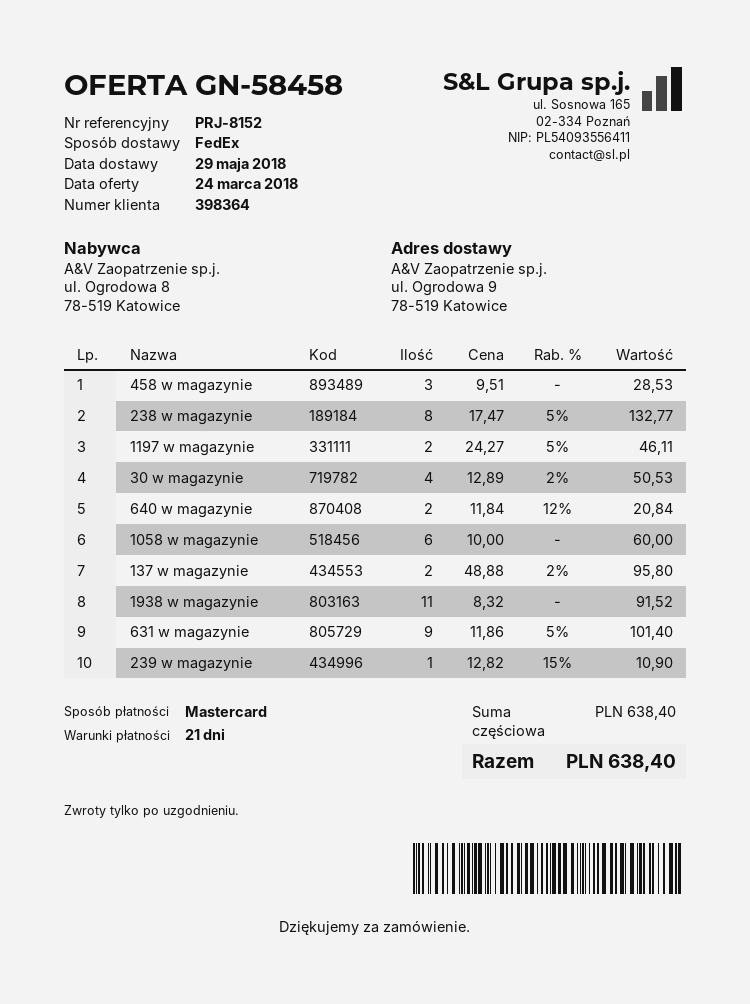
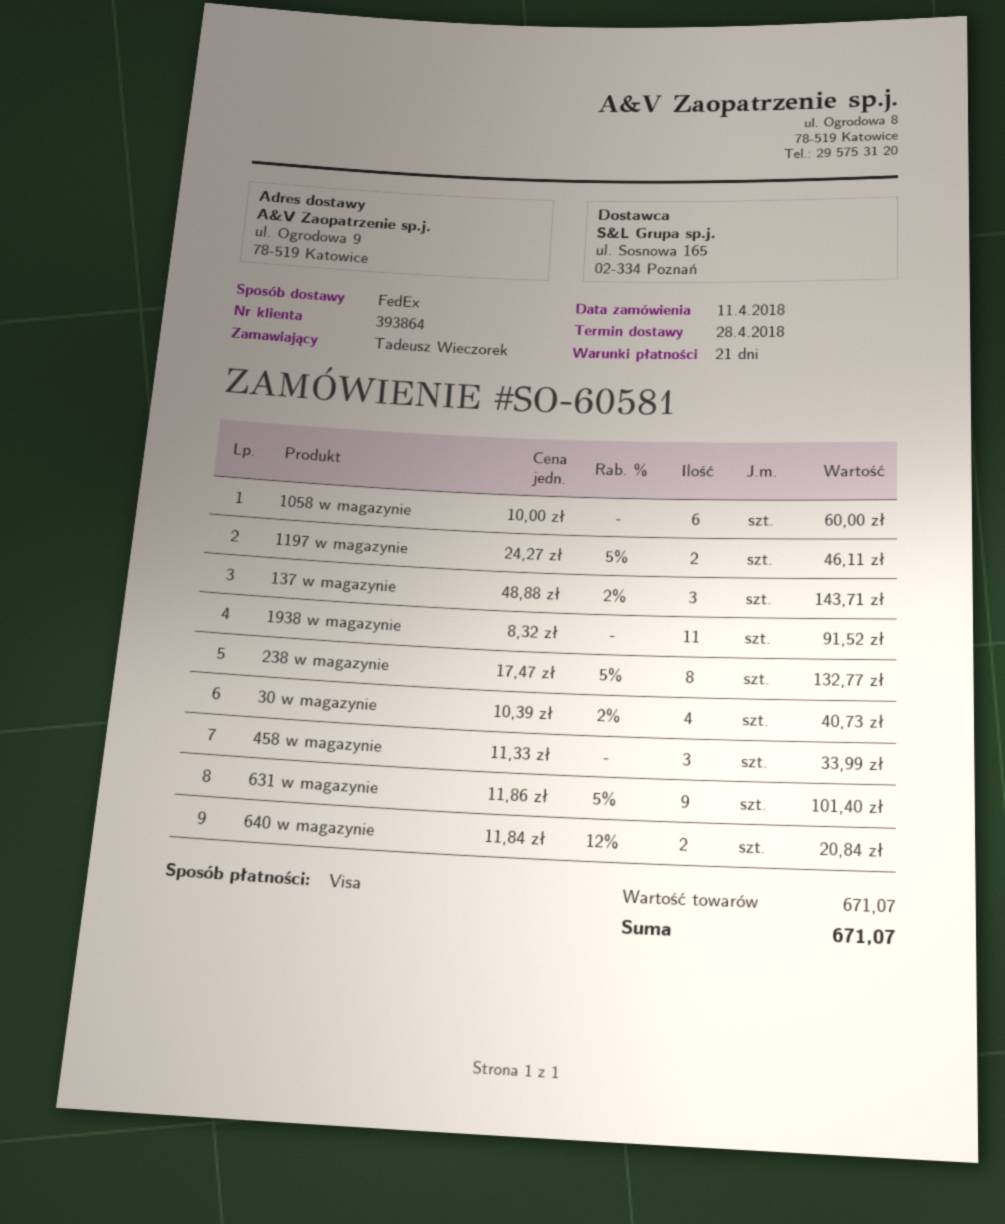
delivery date: 2018-05-29 -> 2018-04-28
customer number: 398364 -> 393864
payment method: Mastercard -> Visa
458 w magazynie: 3 x 9.51 = 28.53 -> 3 x 11.33 = 33.99
30 w magazynie: 4 x 12.89 - 2% = 50.53 -> 4 x 10.39 - 2% = 40.73
137 w magazynie: 2 x 48.88 - 2% = 95.80 -> 3 x 48.88 - 2% = 143.71
239 w magazynie: 1 x 12.82 - 15% = 10.90 -> none
subtotal: 638.40 -> 671.07
total: 638.40 -> 671.07

